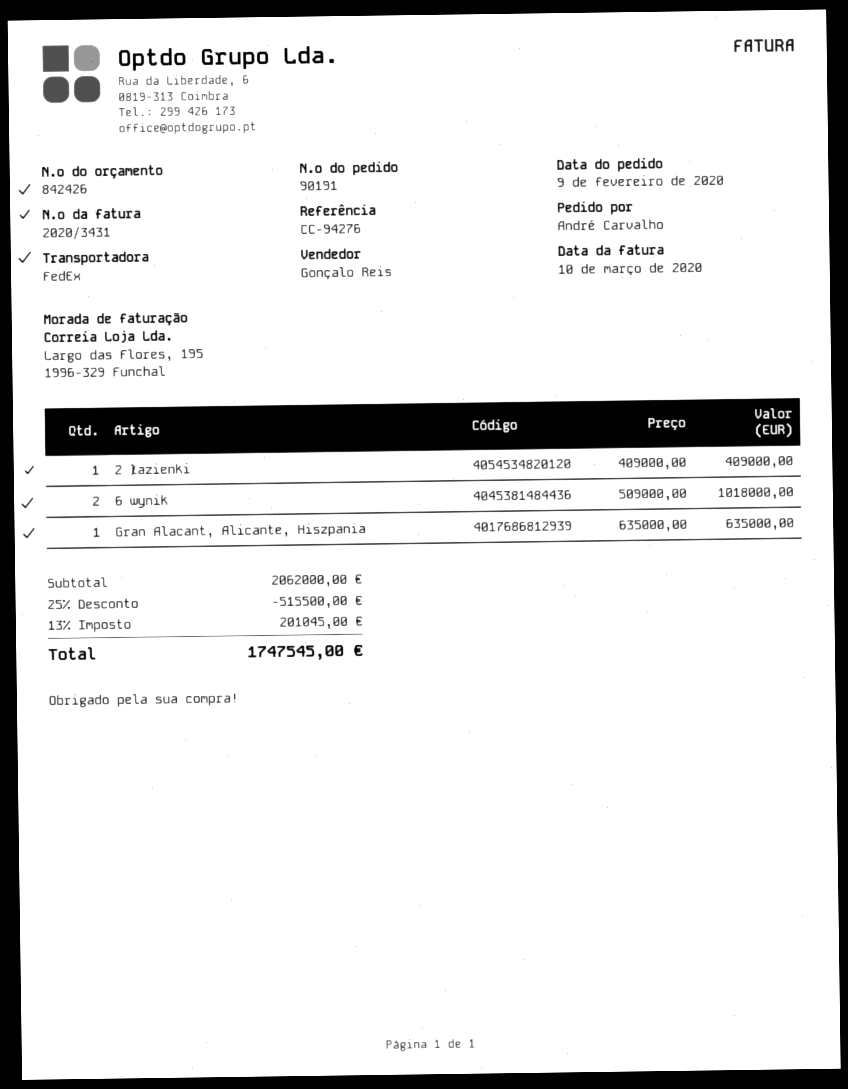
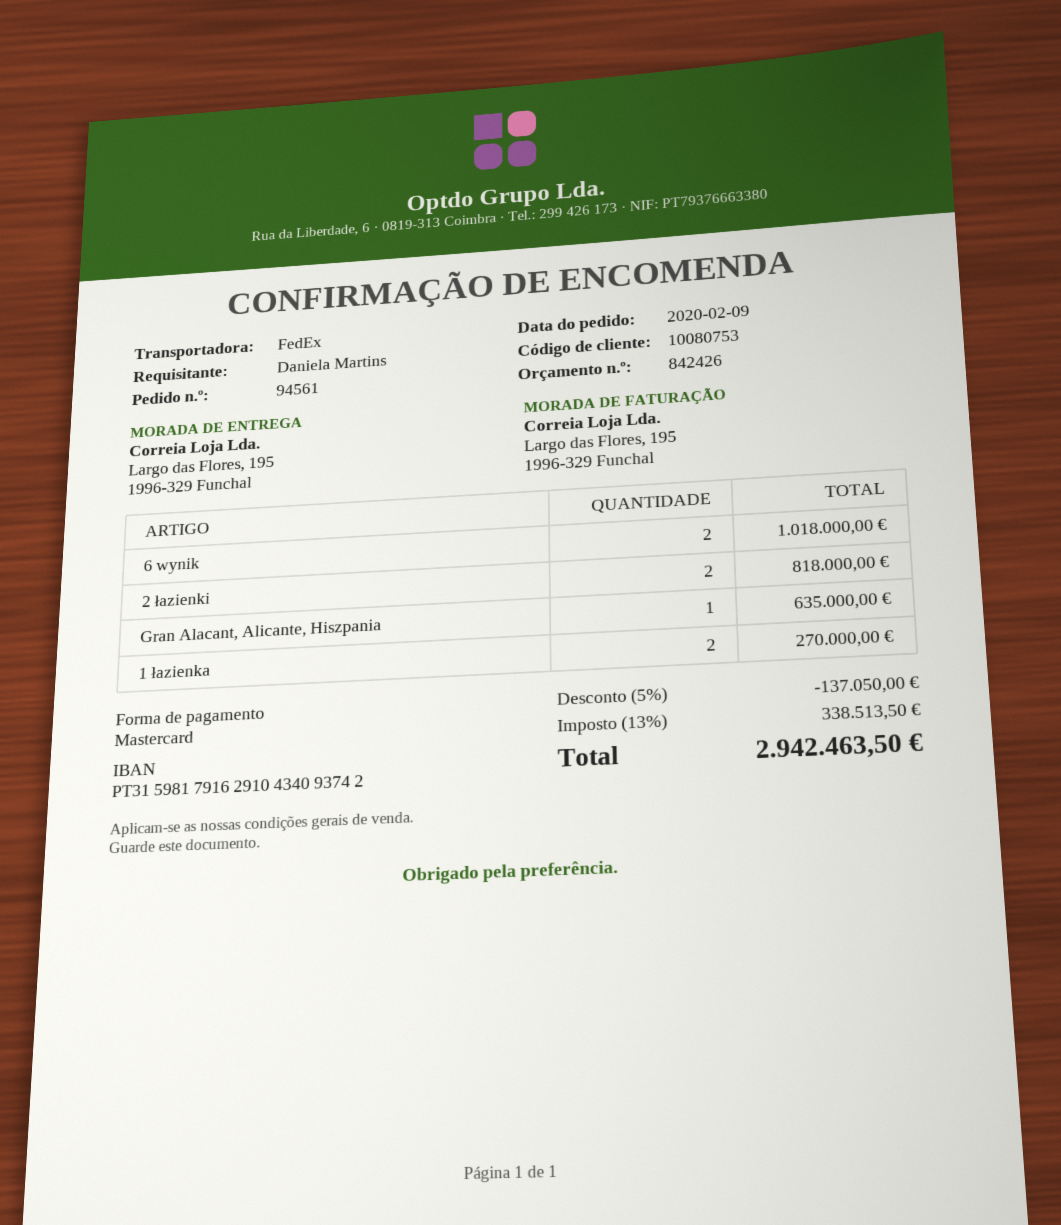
order number: 90191 -> 94561
ordered by: André Carvalho -> Daniela Martins
2 łazienki: 1 for 409000.00 -> 2 for 818000.00
1 łazienka: none -> 2 for 270000.00
discount: 25% = 515500.00 -> 5% = 137050.00
tax: 13% = 201045.00 -> 13% = 338513.50
total: 1747545.00 -> 2942463.50

